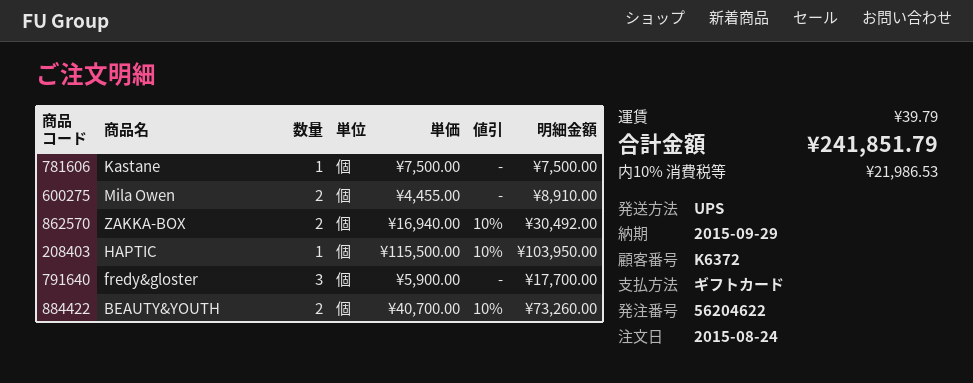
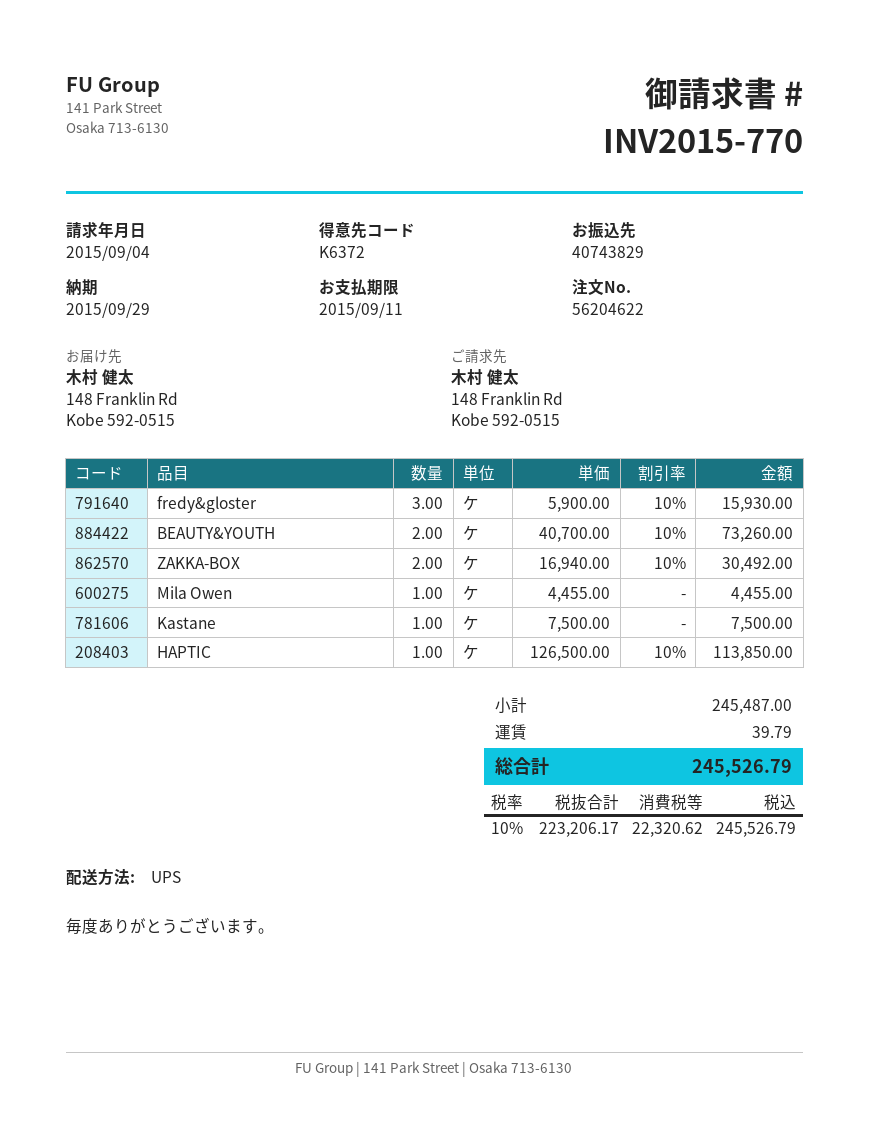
Mila Owen: 2 x 4455.00 = 8910.00 -> 1 x 4455.00 = 4455.00
HAPTIC: 1 x 115500.00 - 10% = 103950.00 -> 1 x 126500.00 - 10% = 113850.00
fredy&gloster: 3 x 5900.00 = 17700.00 -> 3 x 5900.00 - 10% = 15930.00
tax: 10% = 21986.53 -> 10% = 22320.62
total: 241851.79 -> 245526.79

